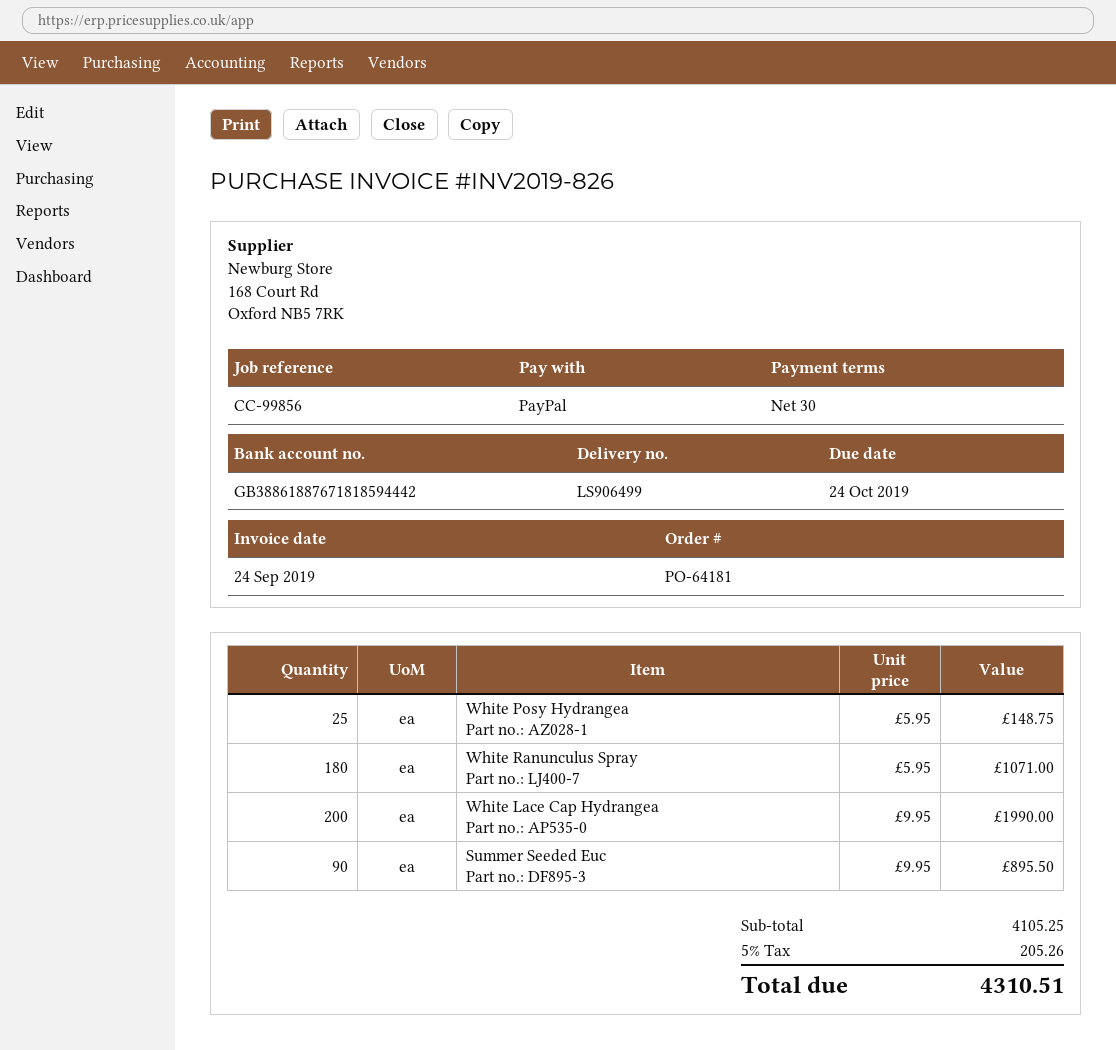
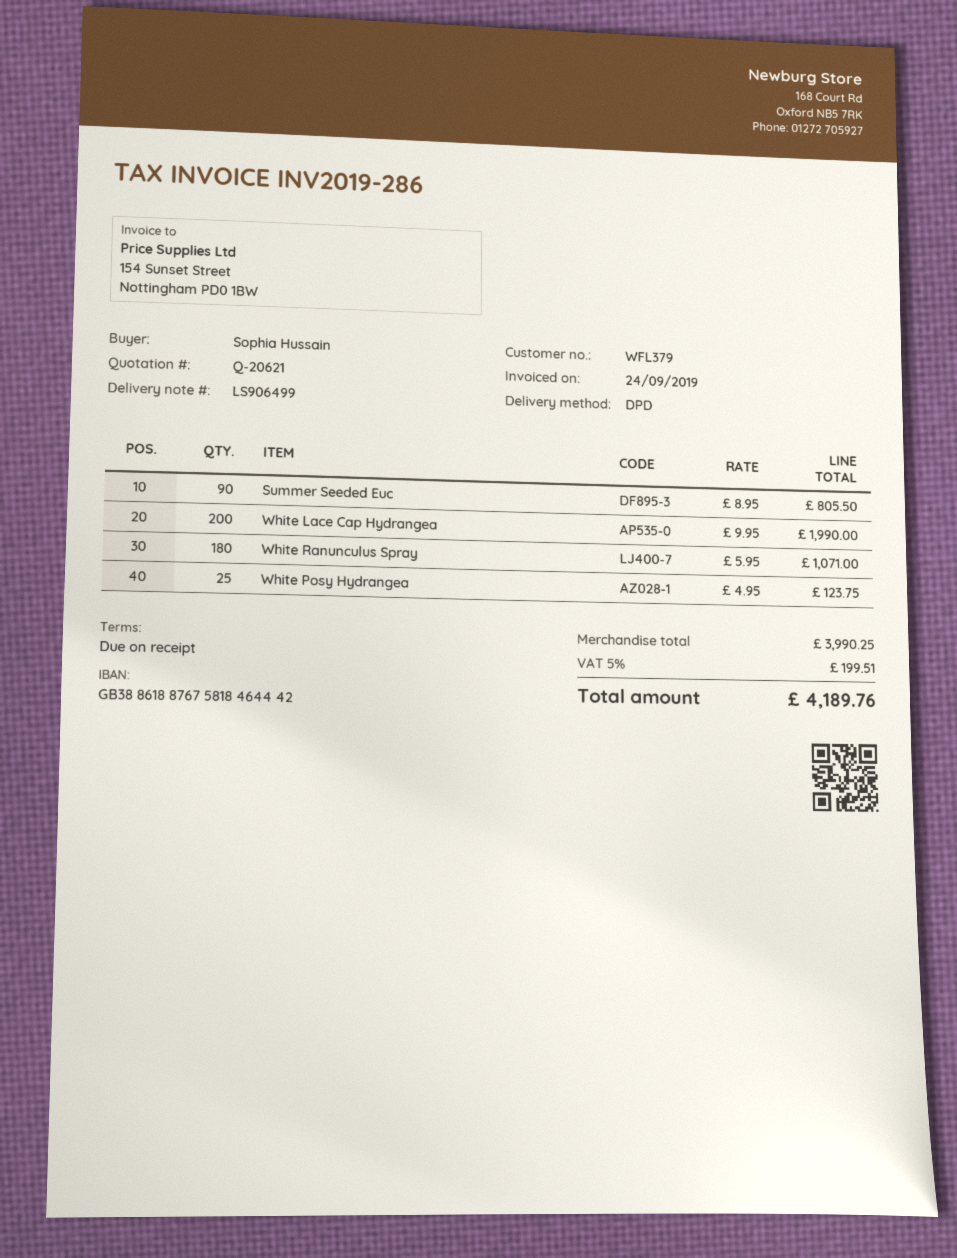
invoice number: INV2019-826 -> INV2019-286
payment terms: 30 days -> on receipt
bank account: GB38861887671818594442 -> GB38861887675818464442
White Posy Hydrangea: 25 x 5.95 = 148.75 -> 25 x 4.95 = 123.75
Summer Seeded Euc: 90 x 9.95 = 895.50 -> 90 x 8.95 = 805.50
subtotal: 4105.25 -> 3990.25
tax: 5% = 205.26 -> 5% = 199.51
total: 4310.51 -> 4189.76

